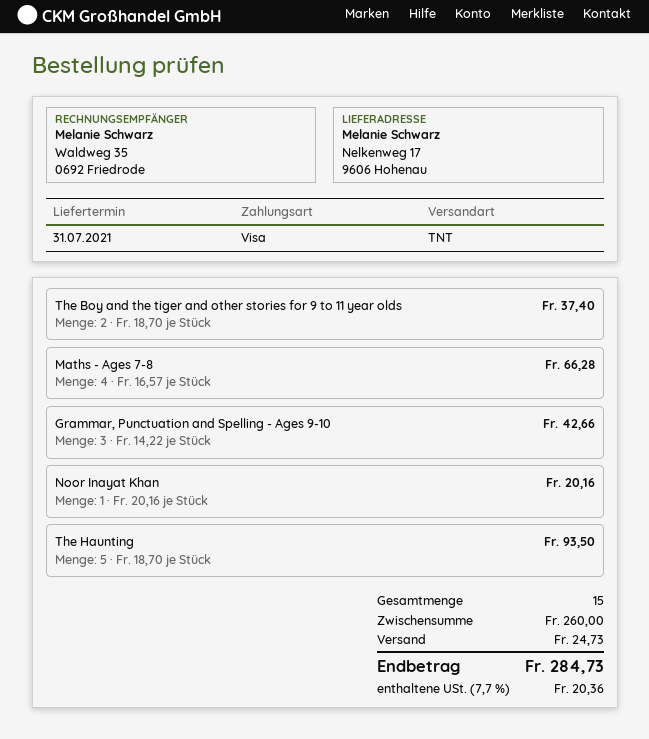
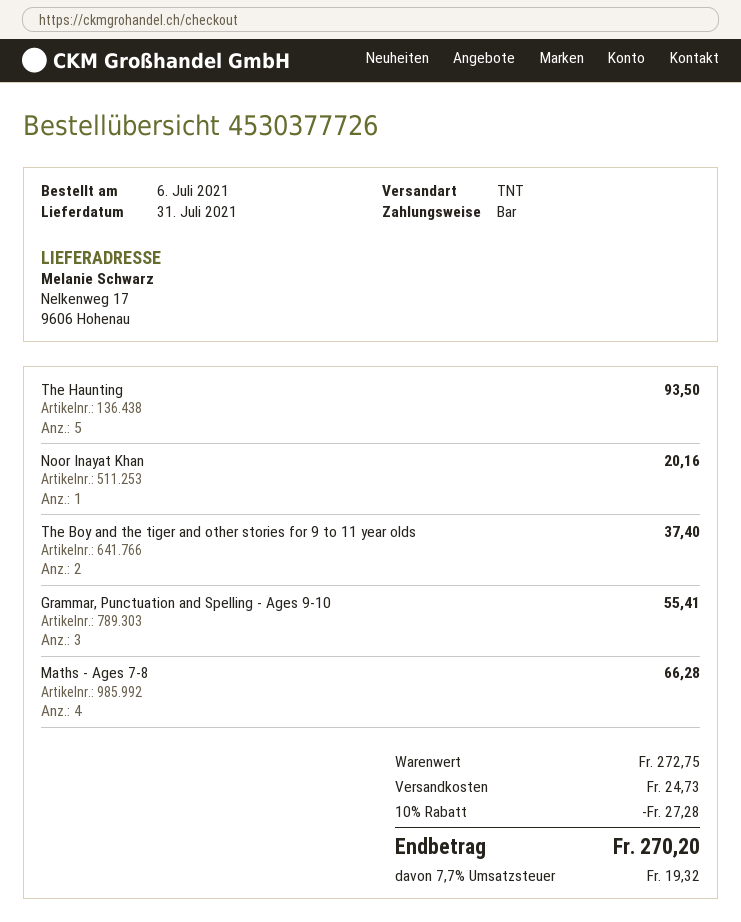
payment method: Visa -> cash
Grammar, Punctuation and Spelling - Ages 9-10: 3 for 42.66 -> 3 for 55.41
subtotal: 260.00 -> 272.75
discount: none -> 10% = 27.28
tax: 7.7% = 20.36 -> 7.7% = 19.32
total: 284.73 -> 270.20

